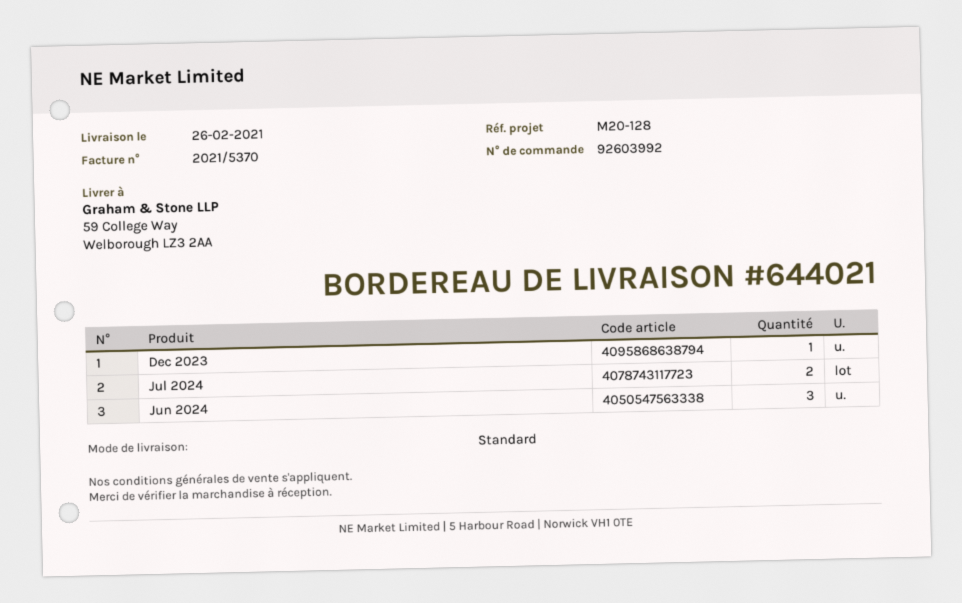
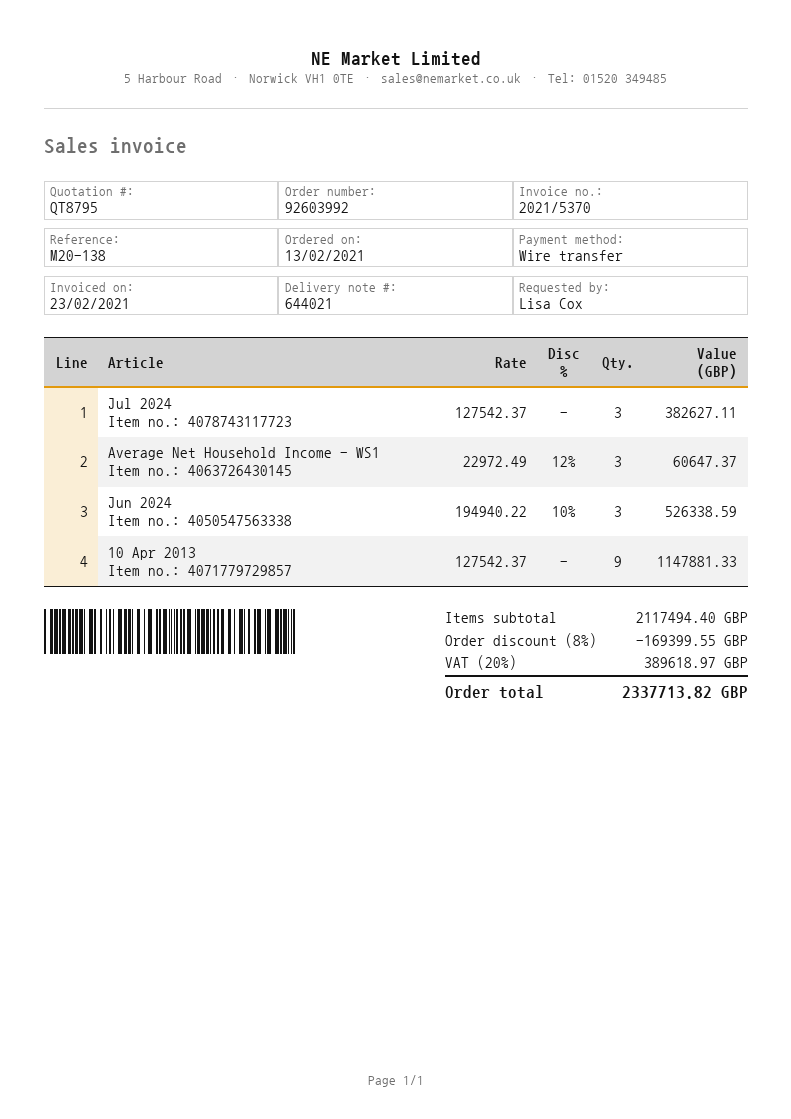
reference: M20-128 -> M20-138
Dec 2023: 1 -> none
Jul 2024: 2 -> 3
Average Net Household Income - WS1: none -> 3
10 Apr 2013: none -> 9

